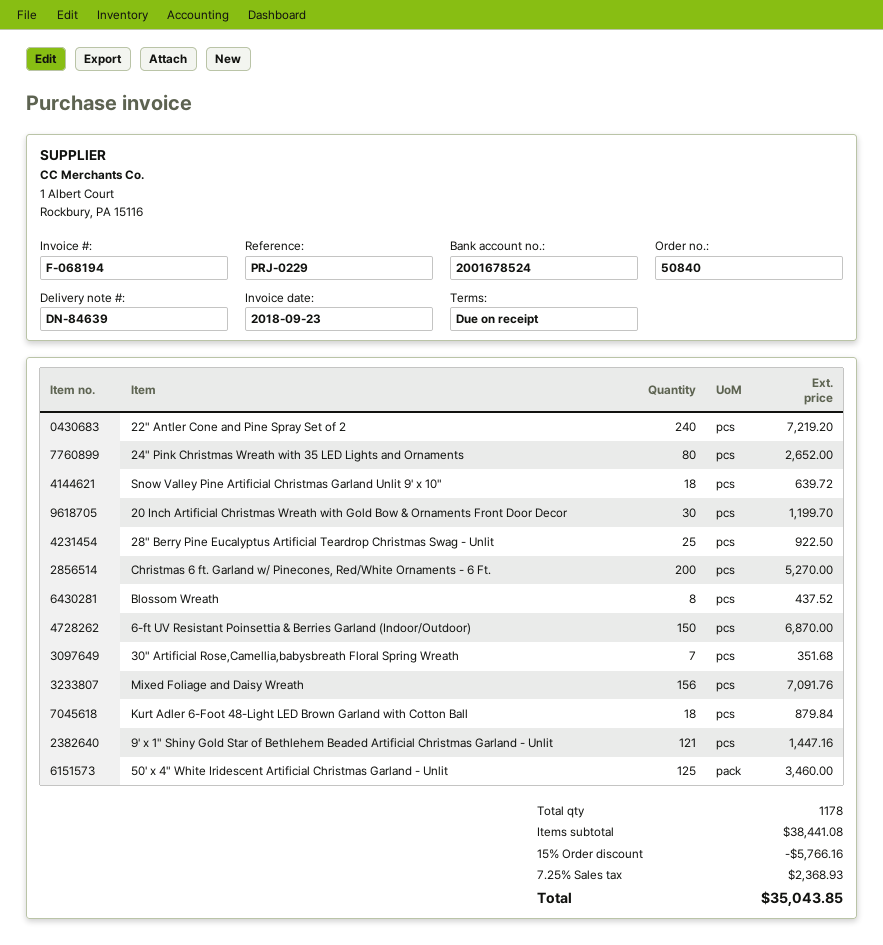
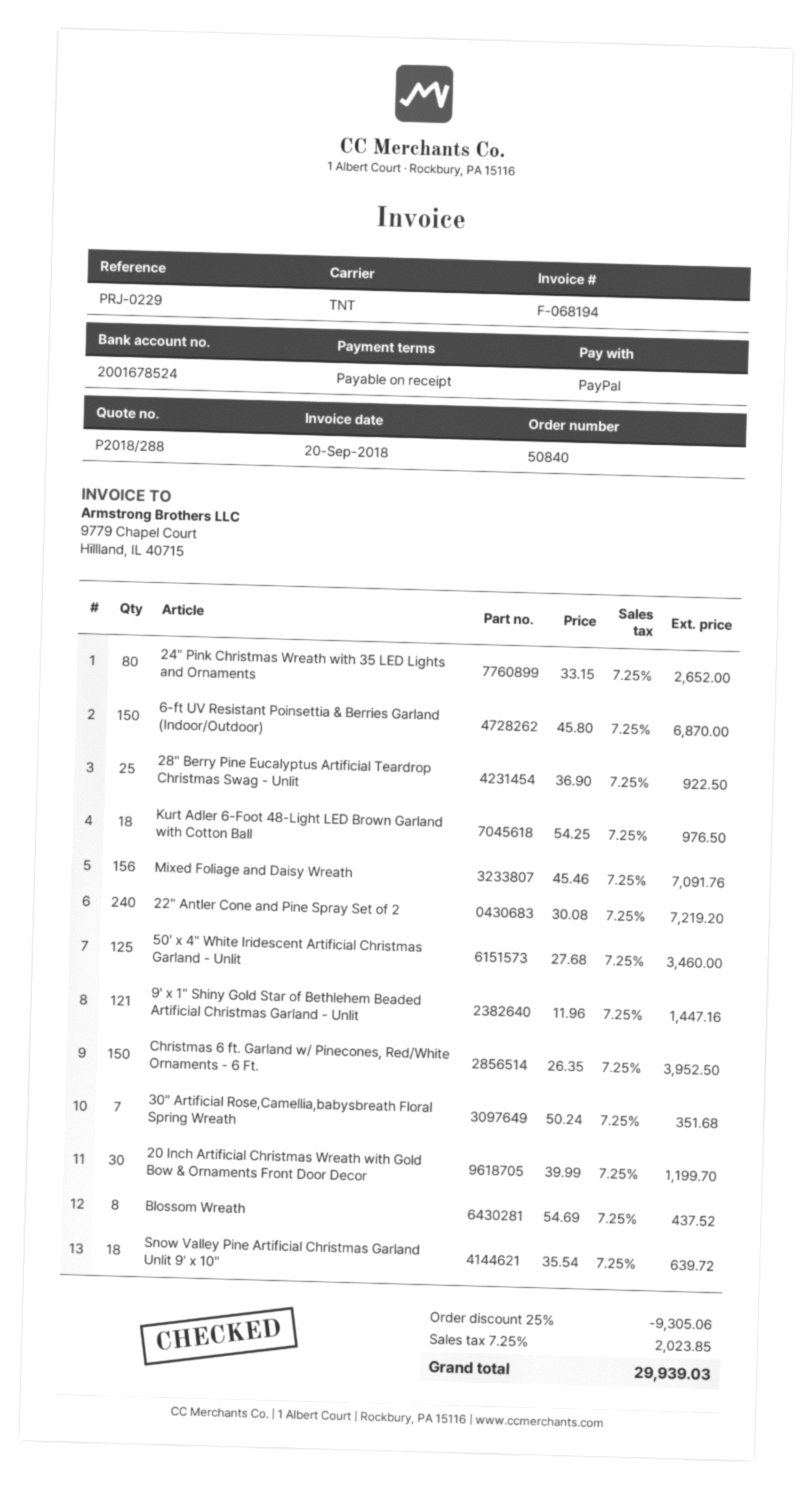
invoice date: 2018-09-23 -> 2018-09-20
Christmas 6 ft. Garland w/ Pinecones, Red/White Ornaments - 6 Ft.: 200 for 5270.00 -> 150 for 3952.50
Kurt Adler 6-Foot 48-Light LED Brown Garland with Cotton Ball: 18 for 879.84 -> 18 for 976.50
discount: 15% = 5766.16 -> 25% = 9305.06
tax: 7.25% = 2368.93 -> 7.25% = 2023.85
total: 35043.85 -> 29939.03

